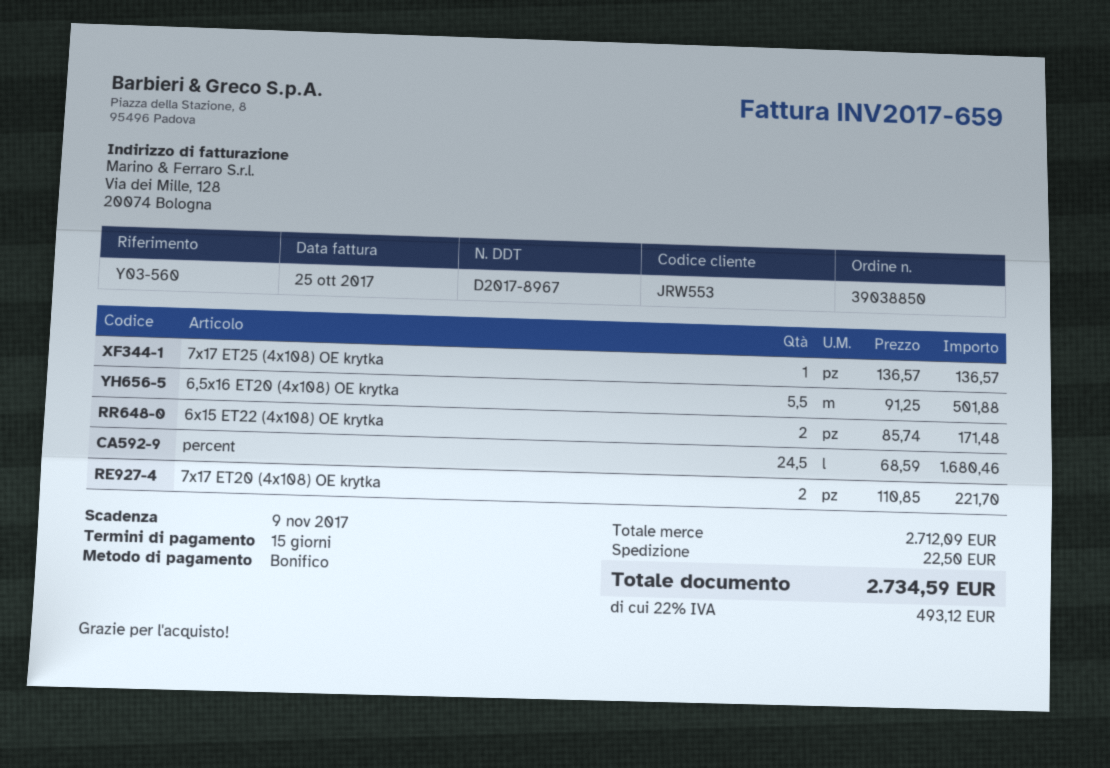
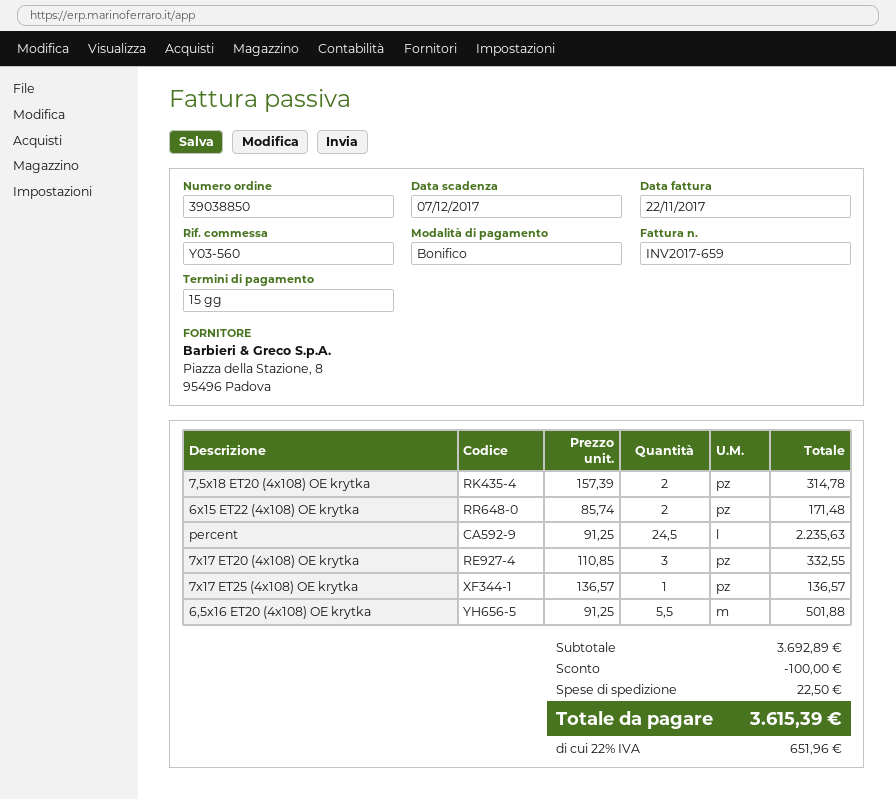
invoice date: 2017-10-25 -> 2017-11-22
due date: 2017-11-09 -> 2017-12-07
percent: 24.5 x 68.59 = 1680.46 -> 24.5 x 91.25 = 2235.63
7x17 ET20 (4x108) OE krytka: 2 x 110.85 = 221.70 -> 3 x 110.85 = 332.55
7,5x18 ET20 (4x108) OE krytka: none -> 2 x 157.39 = 314.78
subtotal: 2712.09 -> 3692.89
discount: none -> 100.00
tax: 22% = 493.12 -> 22% = 651.96
total: 2734.59 -> 3615.39

